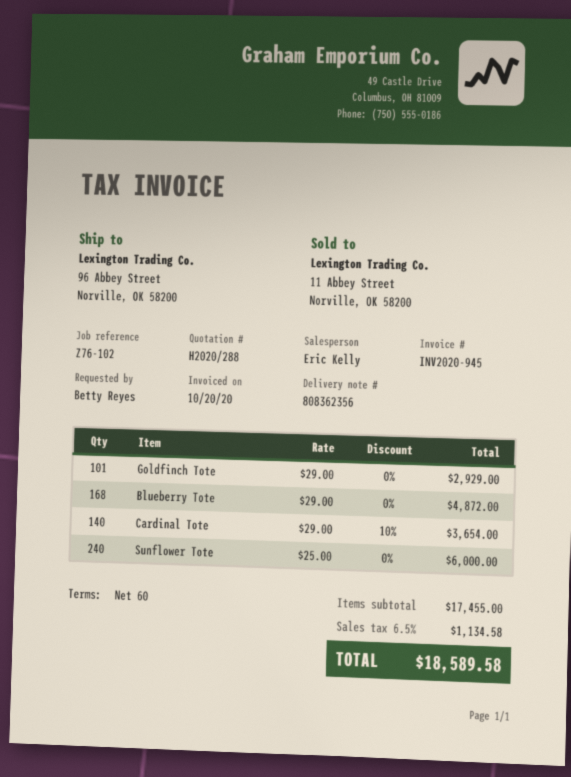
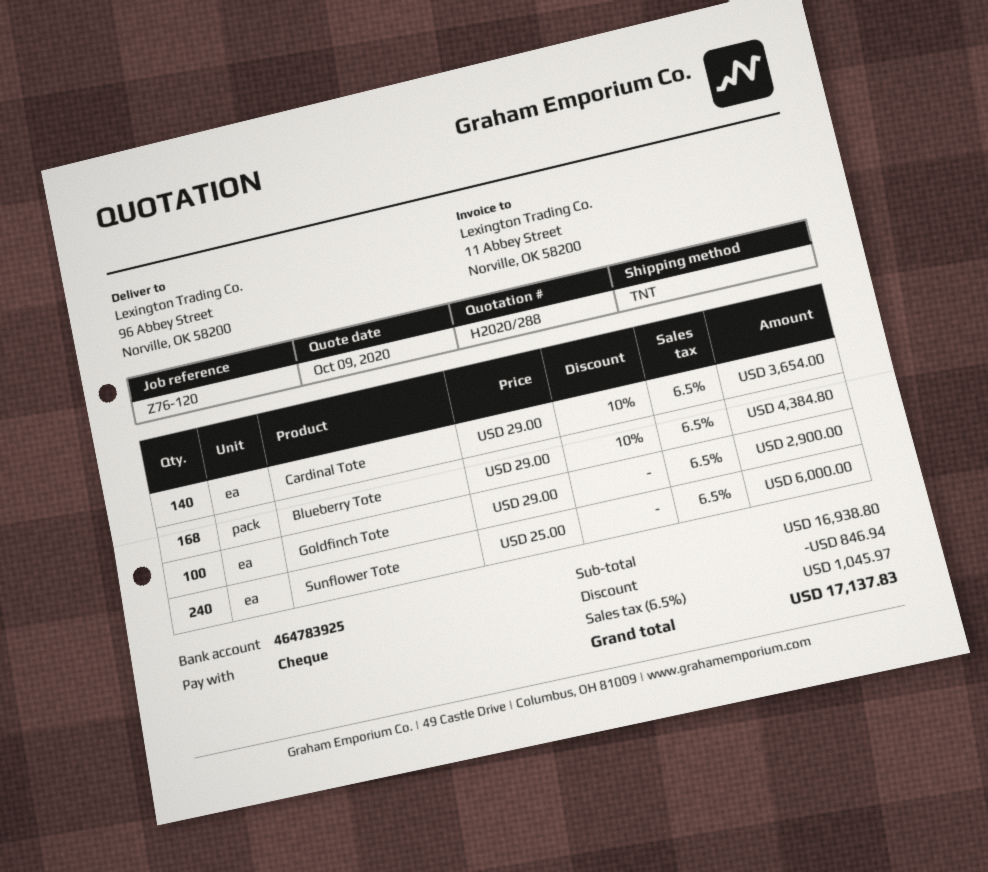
reference: Z76-102 -> Z76-120
Goldfinch Tote: 101 x 29.00 = 2929.00 -> 100 x 29.00 = 2900.00
Blueberry Tote: 168 x 29.00 = 4872.00 -> 168 x 29.00 - 10% = 4384.80
subtotal: 17455.00 -> 16938.80
discount: none -> 846.94
tax: 6.5% = 1134.58 -> 6.5% = 1045.97
total: 18589.58 -> 17137.83

